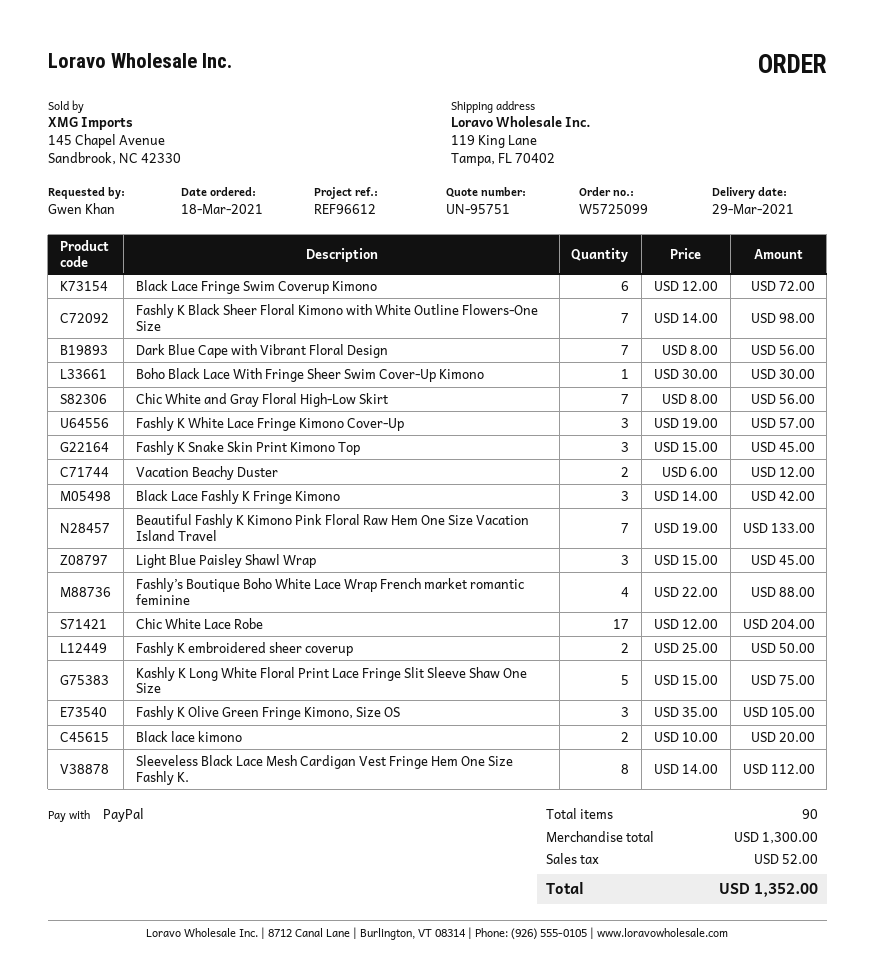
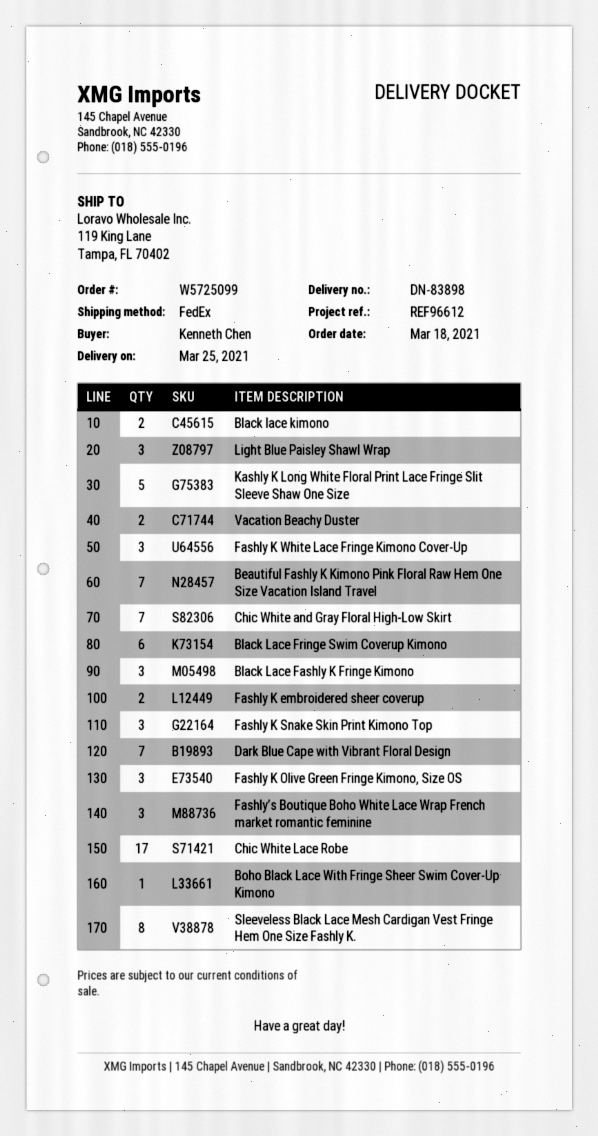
delivery date: 2021-03-29 -> 2021-03-25
ordered by: Gwen Khan -> Kenneth Chen
Fashly K Black Sheer Floral Kimono with White Outline Flowers-One Size: 7 -> none
Fashly’s Boutique Boho White Lace Wrap French market romantic feminine: 4 -> 3

